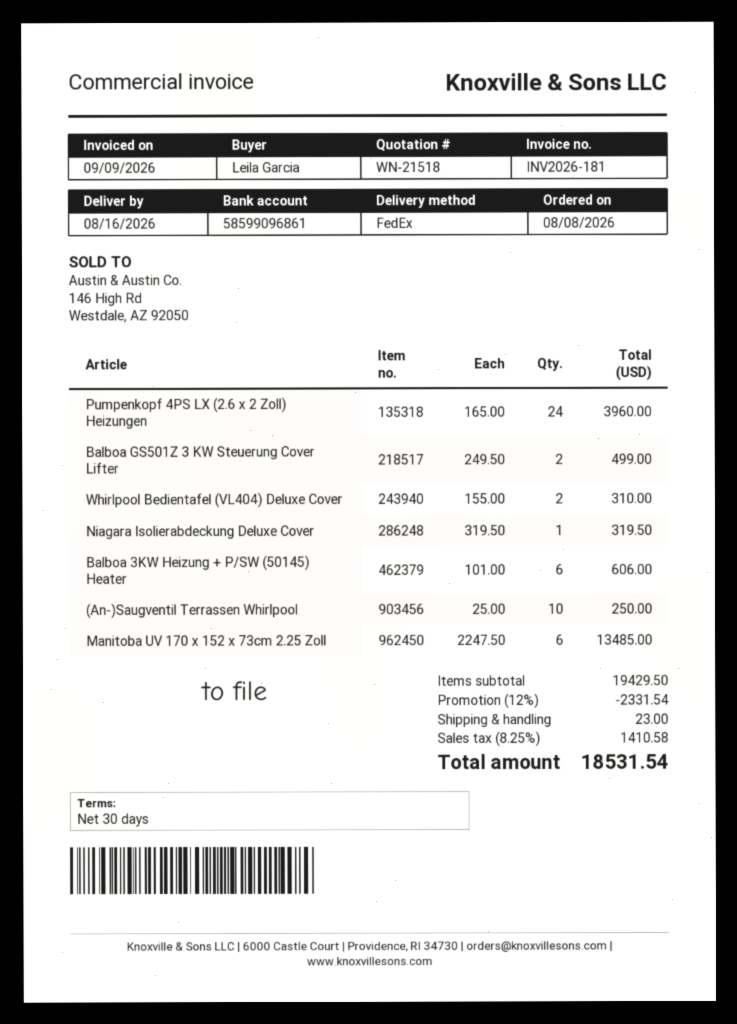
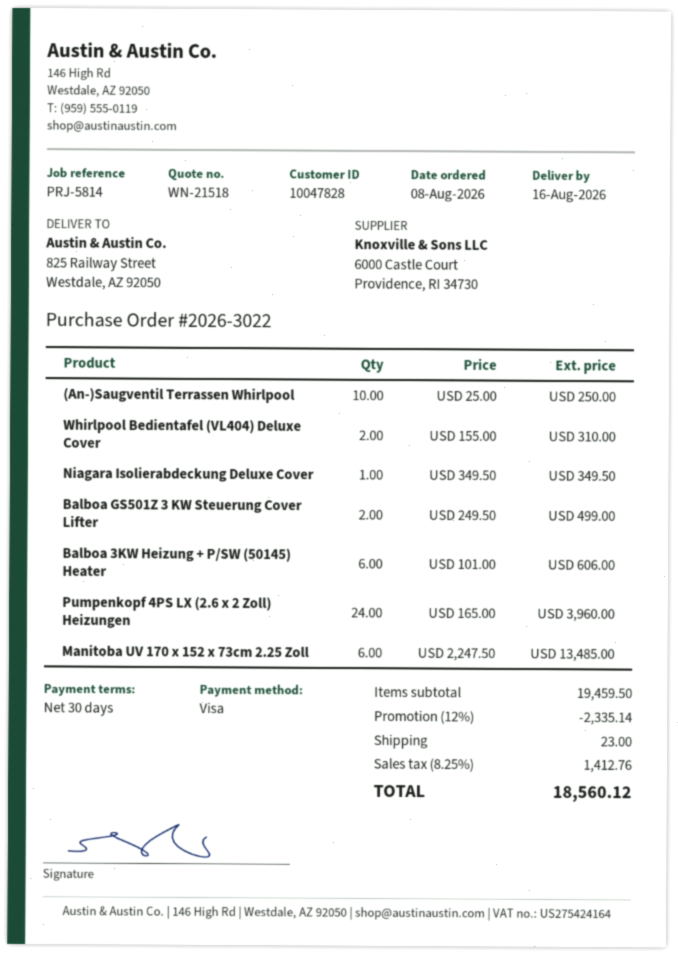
Niagara Isolierabdeckung Deluxe Cover: 1 x 319.50 = 319.50 -> 1 x 349.50 = 349.50
subtotal: 19429.50 -> 19459.50
discount: 12% = 2331.54 -> 12% = 2335.14
tax: 8.25% = 1410.58 -> 8.25% = 1412.76
total: 18531.54 -> 18560.12

